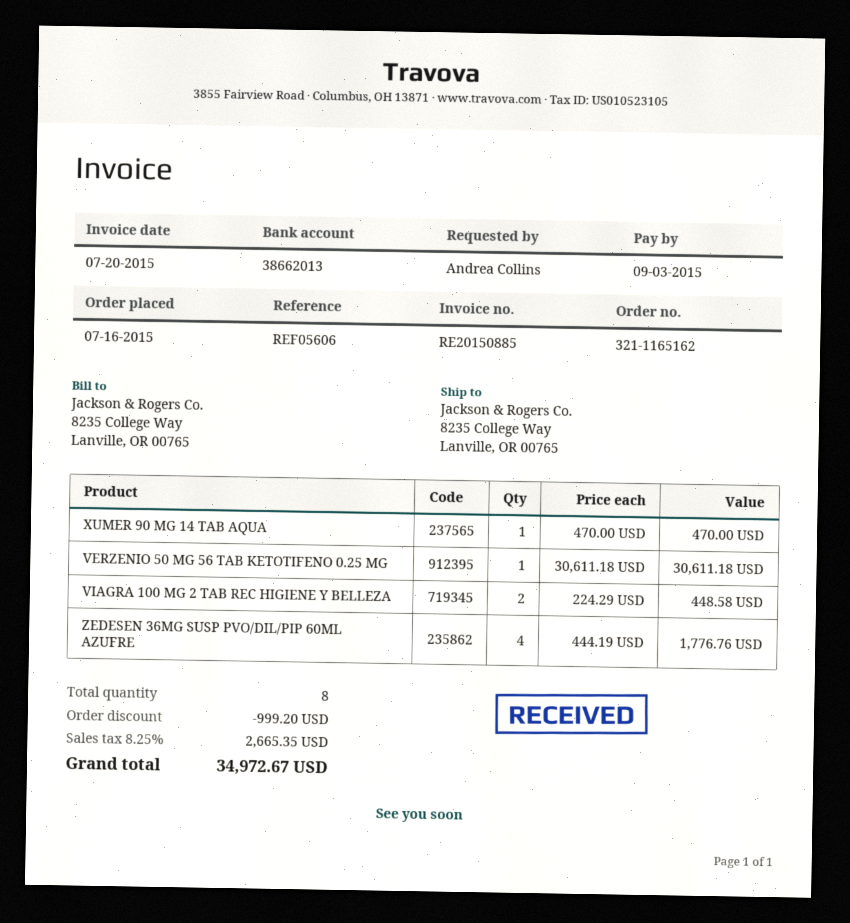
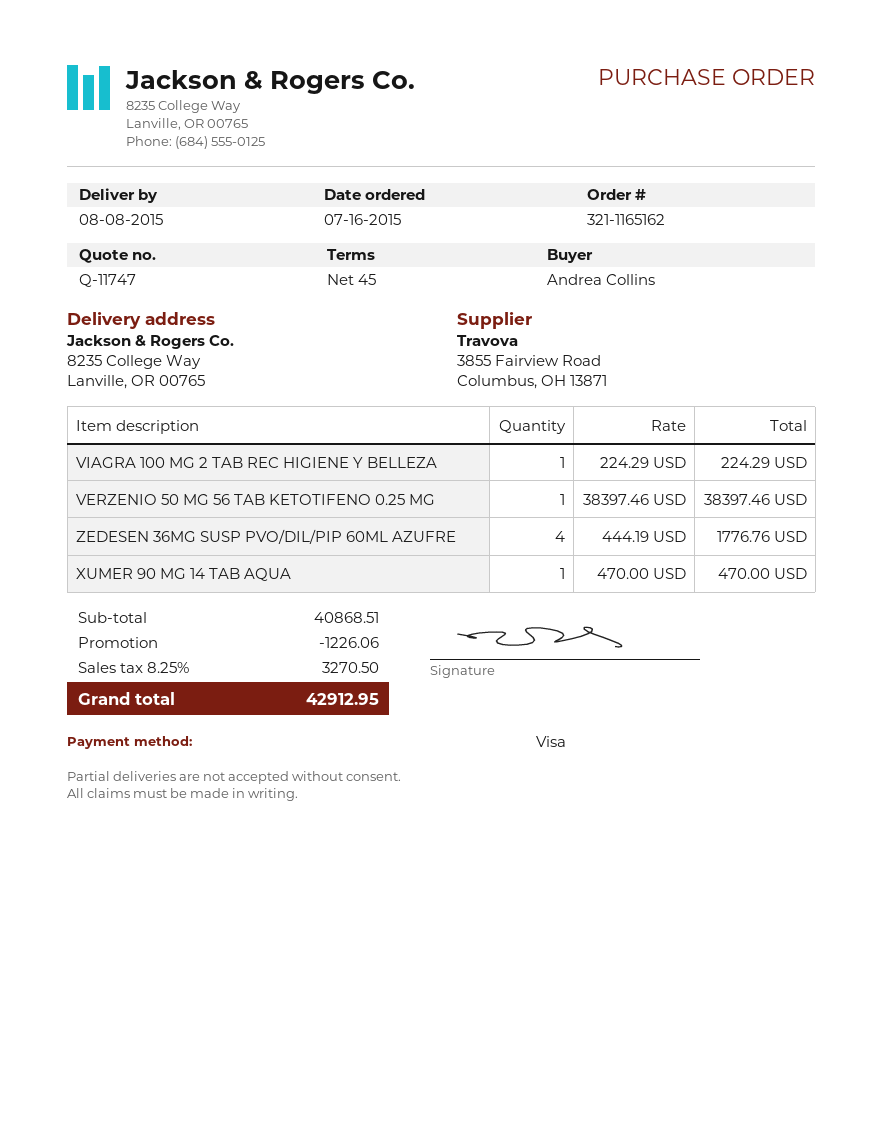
VERZENIO 50 MG 56 TAB KETOTIFENO 0.25 MG: 1 x 30611.18 = 30611.18 -> 1 x 38397.46 = 38397.46
VIAGRA 100 MG 2 TAB REC HIGIENE Y BELLEZA: 2 x 224.29 = 448.58 -> 1 x 224.29 = 224.29
discount: 999.20 -> 1226.06
tax: 8.25% = 2665.35 -> 8.25% = 3270.50
total: 34972.67 -> 42912.95

